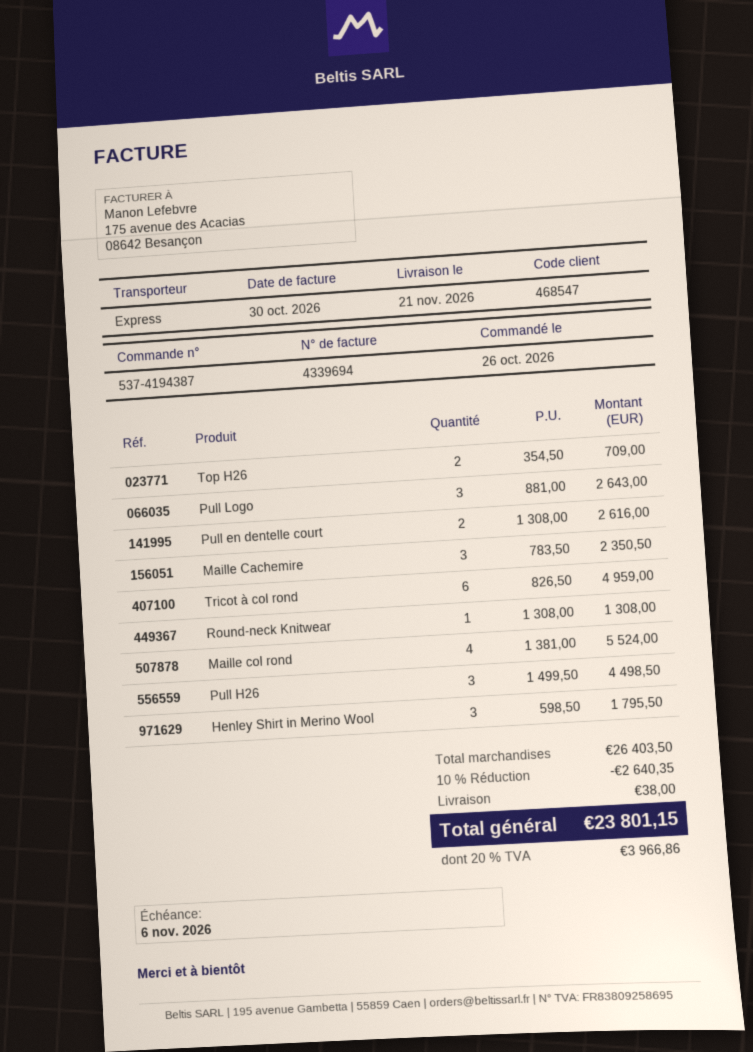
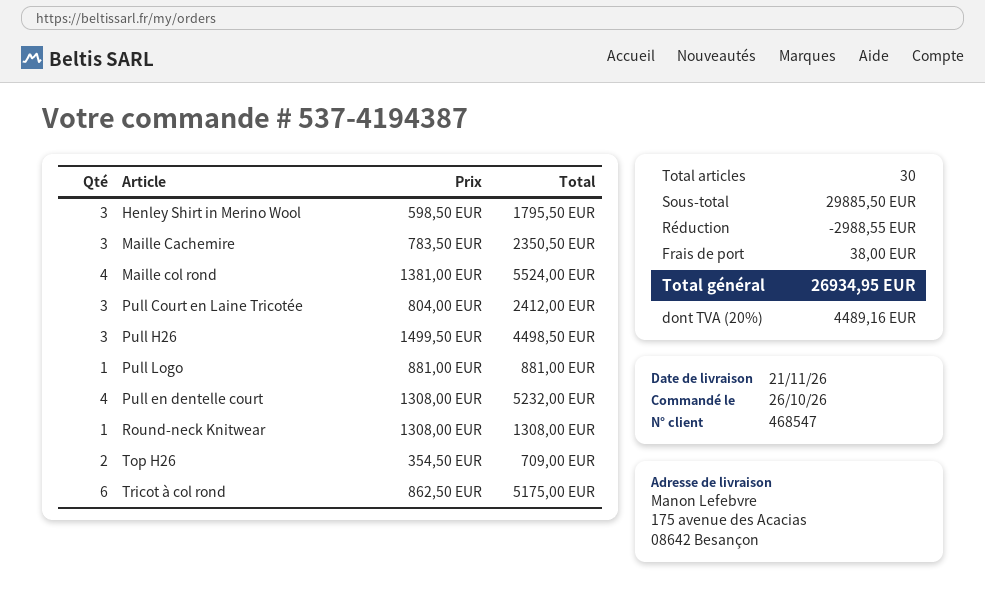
Pull Logo: 3 x 881.00 = 2643.00 -> 1 x 881.00 = 881.00
Pull en dentelle court: 2 x 1308.00 = 2616.00 -> 4 x 1308.00 = 5232.00
Tricot à col rond: 6 x 826.50 = 4959.00 -> 6 x 862.50 = 5175.00
Pull Court en Laine Tricotée: none -> 3 x 804.00 = 2412.00
subtotal: 26403.50 -> 29885.50
discount: 2640.35 -> 2988.55
tax: 20% = 3966.86 -> 20% = 4489.16
total: 23801.15 -> 26934.95

